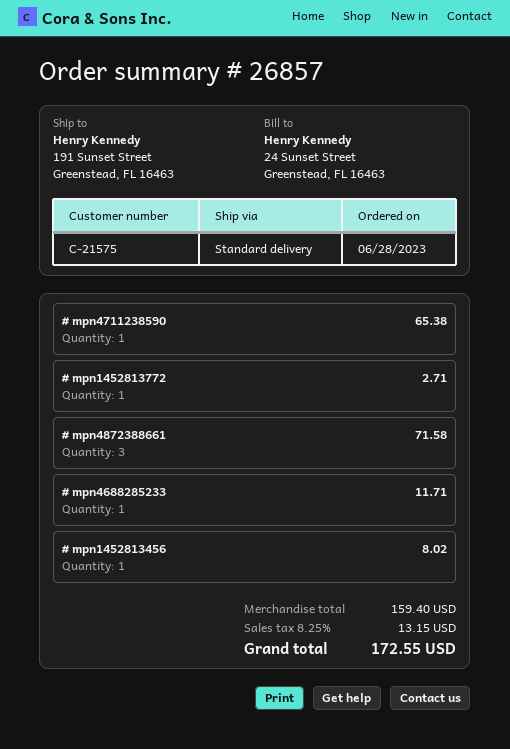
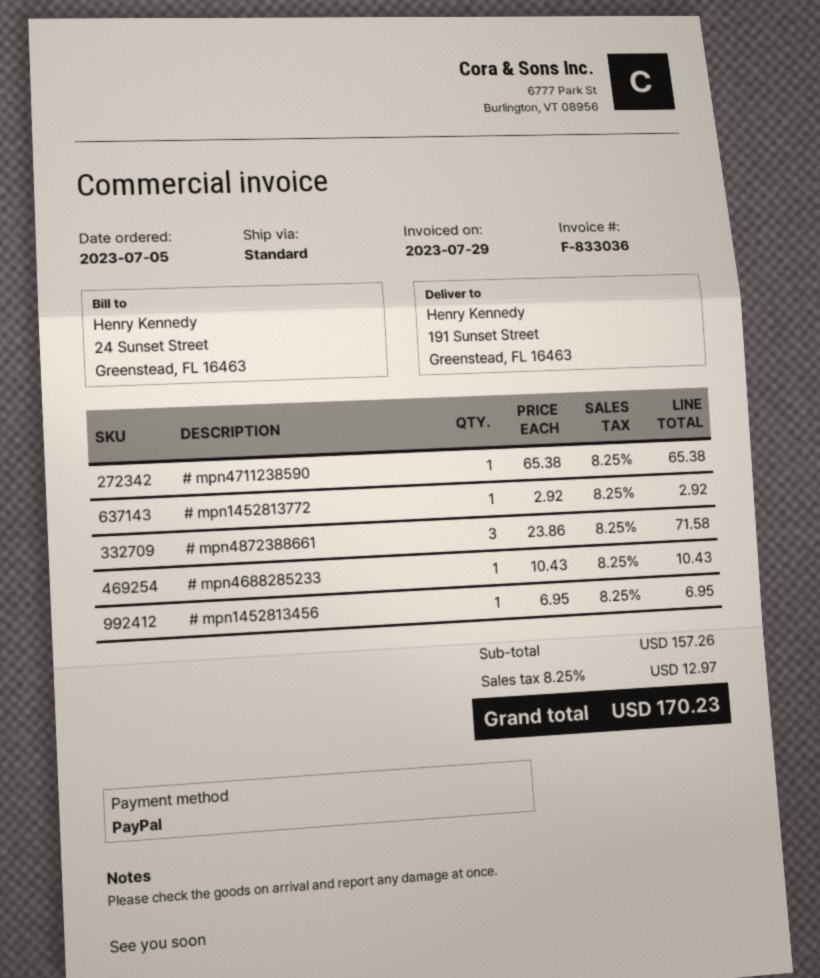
order date: 2023-06-28 -> 2023-07-05
# mpn1452813772: 1 for 2.71 -> 1 for 2.92
# mpn4688285233: 1 for 11.71 -> 1 for 10.43
# mpn1452813456: 1 for 8.02 -> 1 for 6.95
subtotal: 159.40 -> 157.26
tax: 8.25% = 13.15 -> 8.25% = 12.97
total: 172.55 -> 170.23

